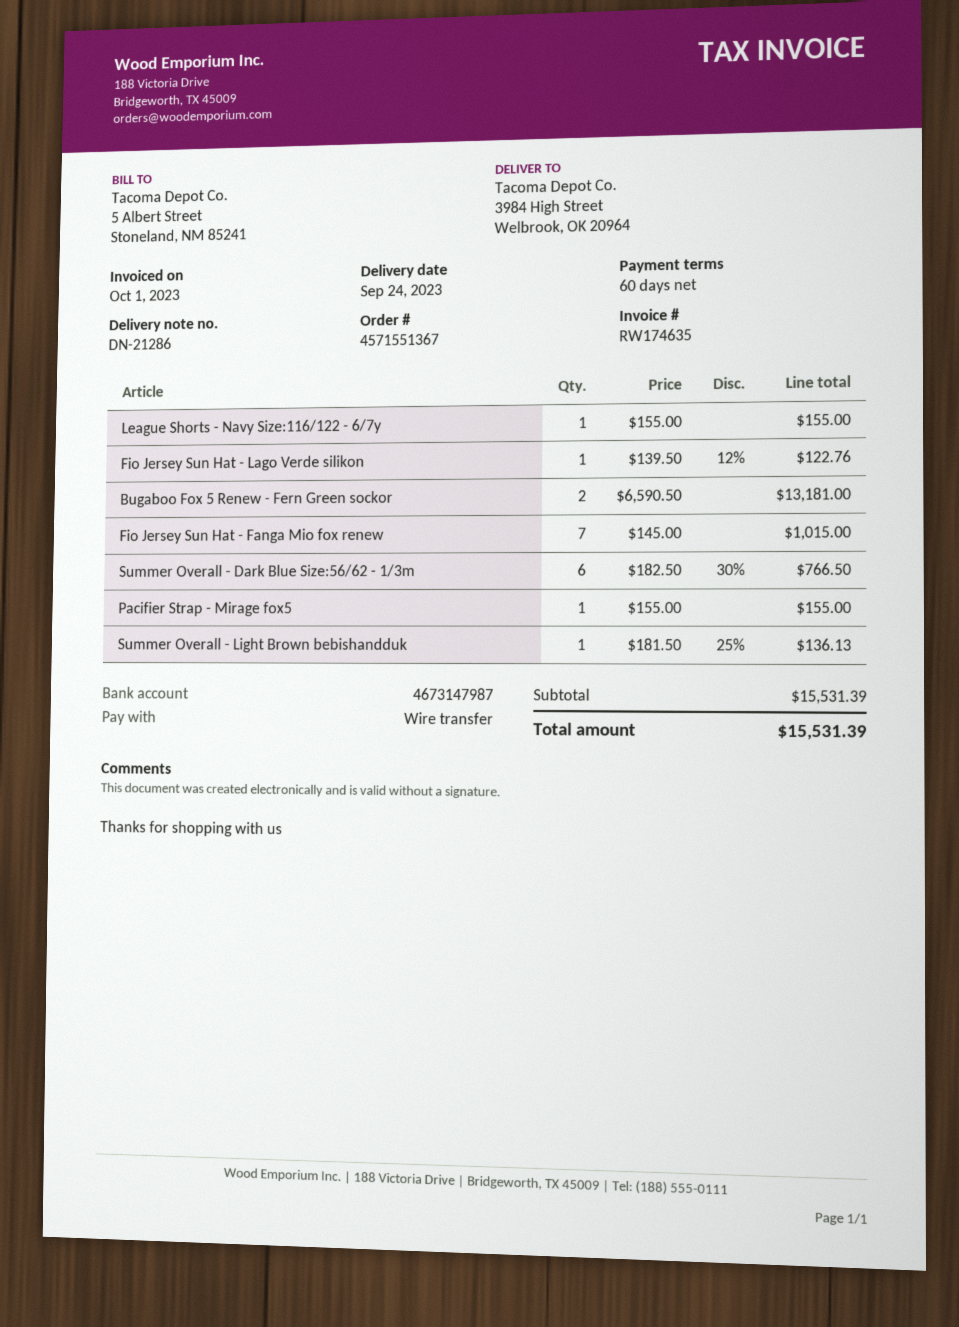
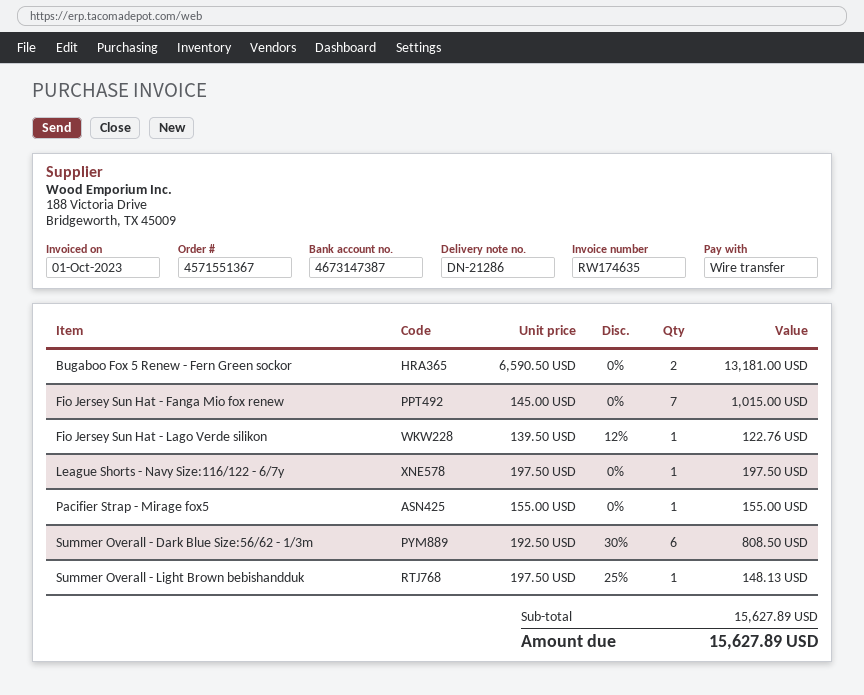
bank account: 4673147987 -> 4673147387
League Shorts - Navy Size:116/122 - 6/7y: 1 x 155.00 = 155.00 -> 1 x 197.50 = 197.50
Summer Overall - Dark Blue Size:56/62 - 1/3m: 6 x 182.50 - 30% = 766.50 -> 6 x 192.50 - 30% = 808.50
Summer Overall - Light Brown bebishandduk: 1 x 181.50 - 25% = 136.13 -> 1 x 197.50 - 25% = 148.13
subtotal: 15531.39 -> 15627.89
total: 15531.39 -> 15627.89

